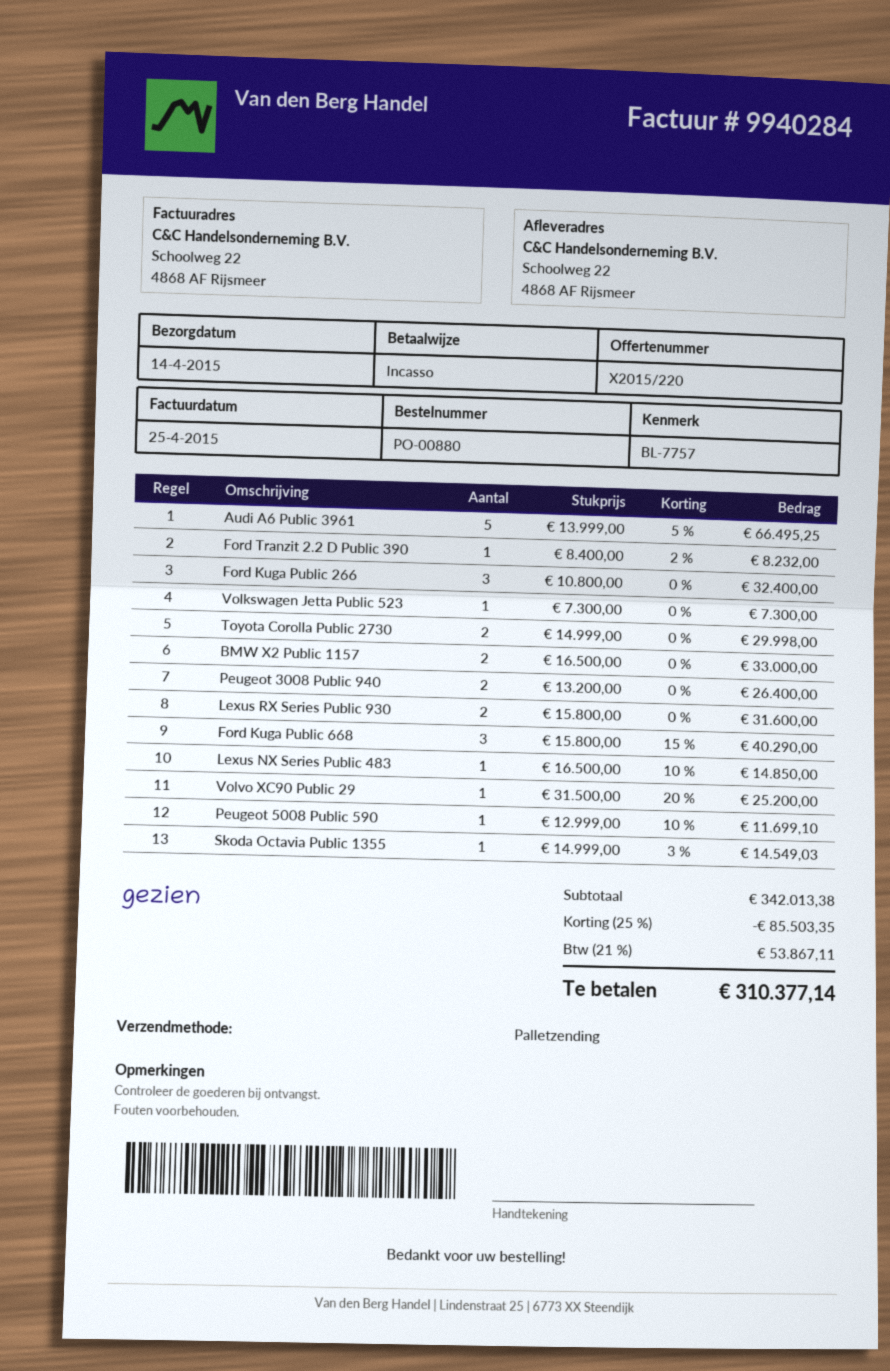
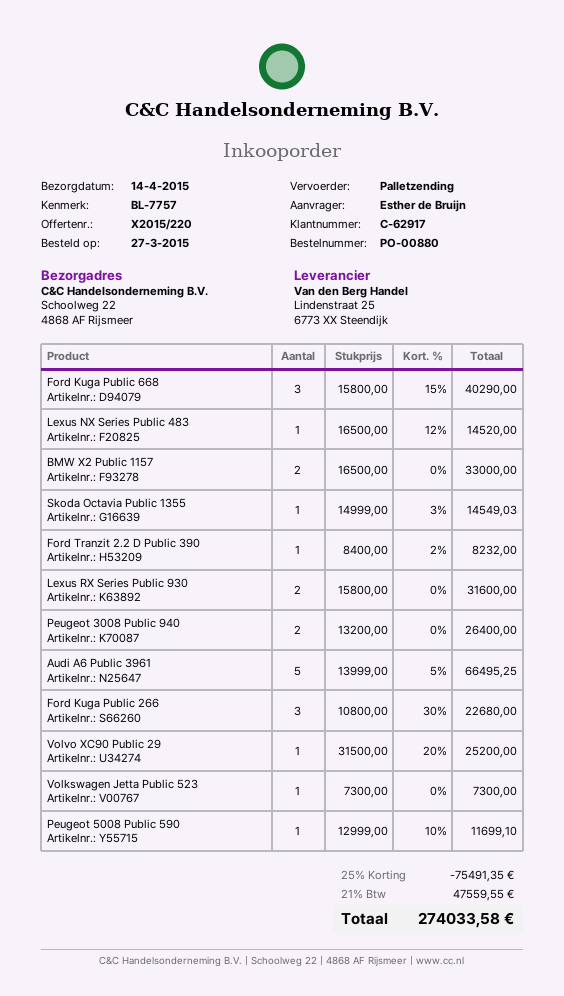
Ford Kuga Public 266: 3 x 10800.00 = 32400.00 -> 3 x 10800.00 - 30% = 22680.00
Toyota Corolla Public 2730: 2 x 14999.00 = 29998.00 -> none
Lexus NX Series Public 483: 1 x 16500.00 - 10% = 14850.00 -> 1 x 16500.00 - 12% = 14520.00
discount: 25% = 85503.35 -> 25% = 75491.35
tax: 21% = 53867.11 -> 21% = 47559.55
total: 310377.14 -> 274033.58

